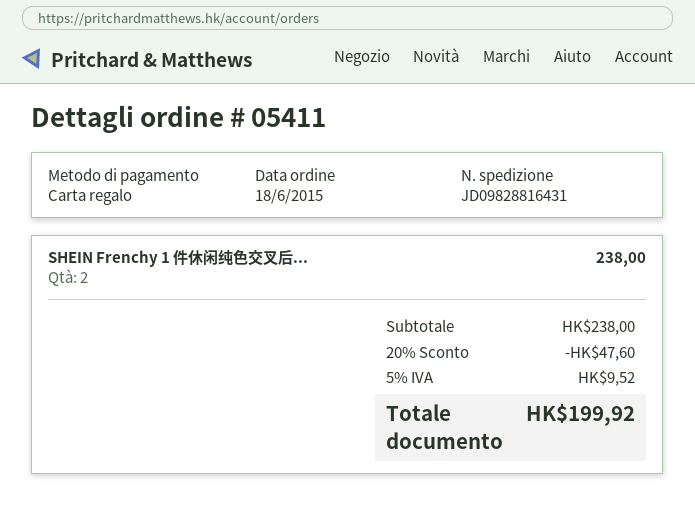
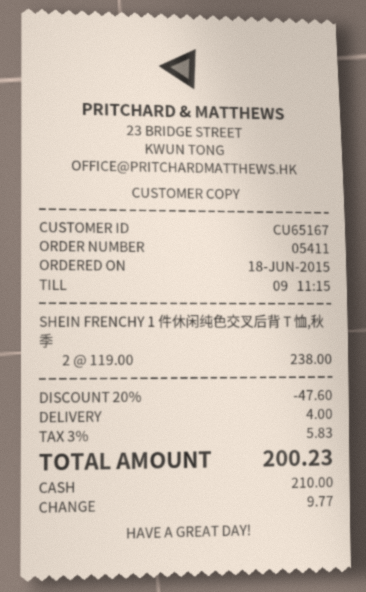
payment method: gift card -> cash
shipping: none -> 4.00
tax: 5% = 9.52 -> 3% = 5.83
total: 199.92 -> 200.23

